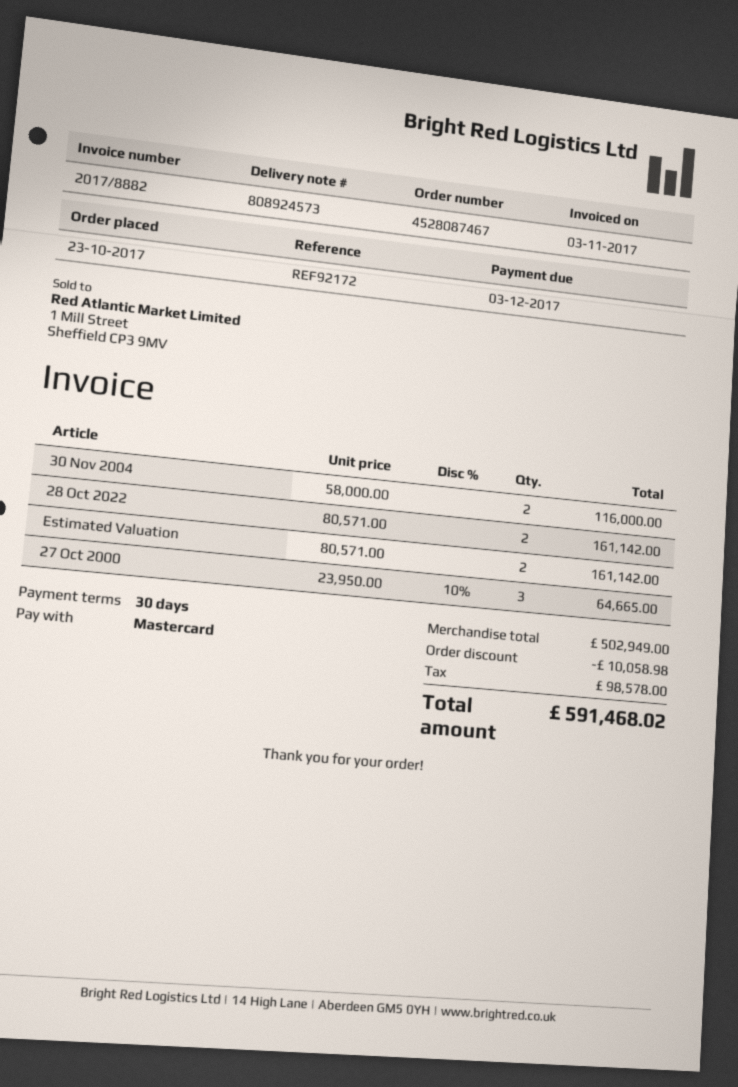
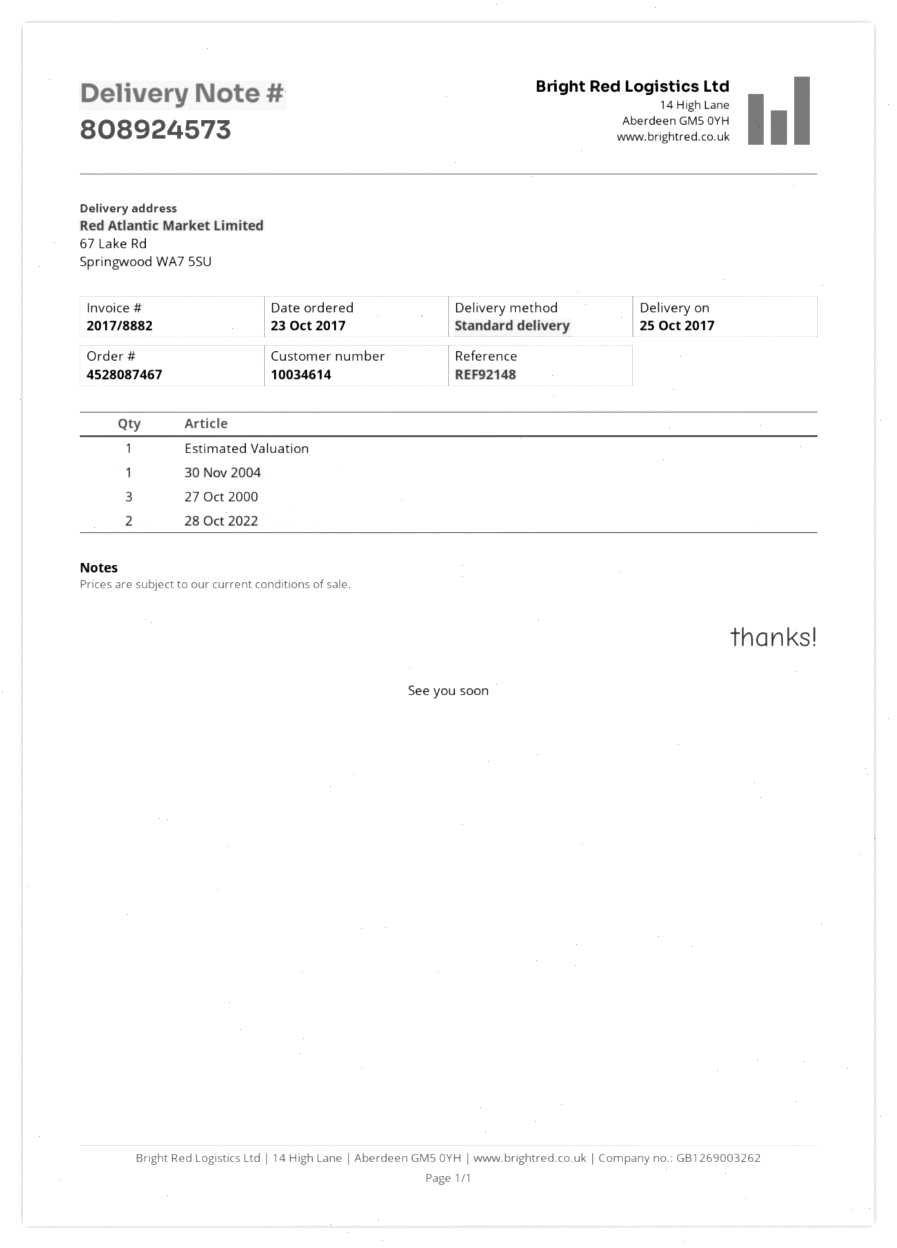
reference: REF92172 -> REF92148
30 Nov 2004: 2 -> 1
Estimated Valuation: 2 -> 1

